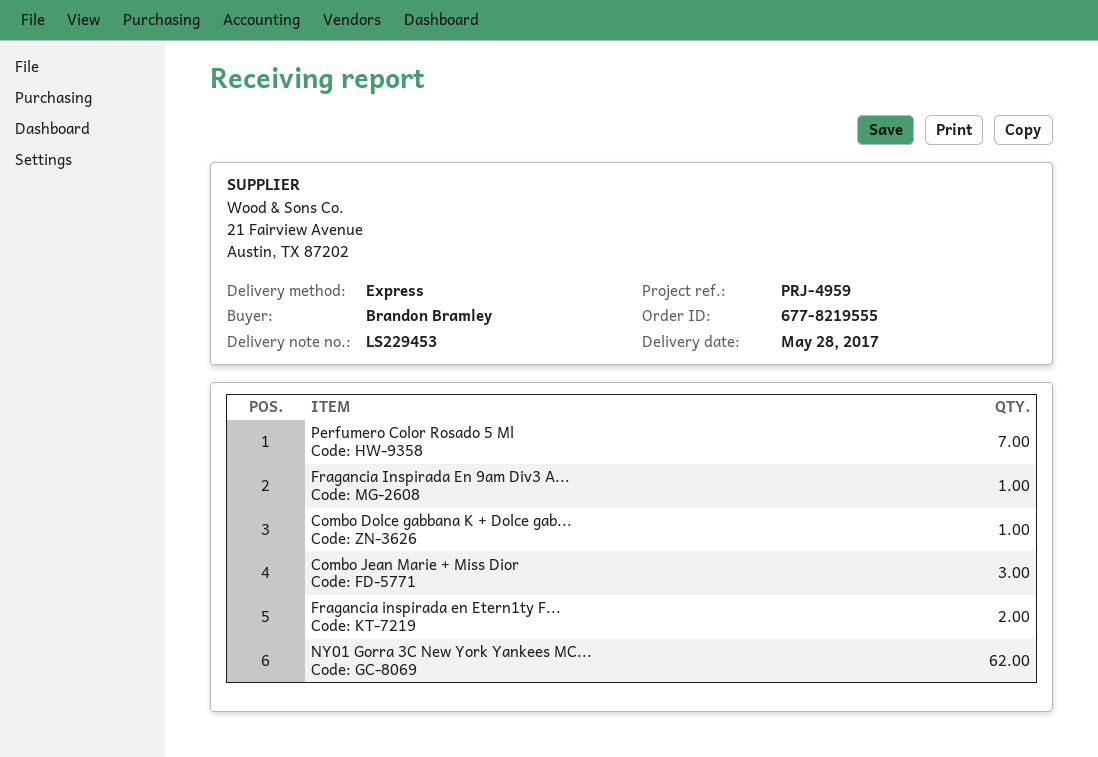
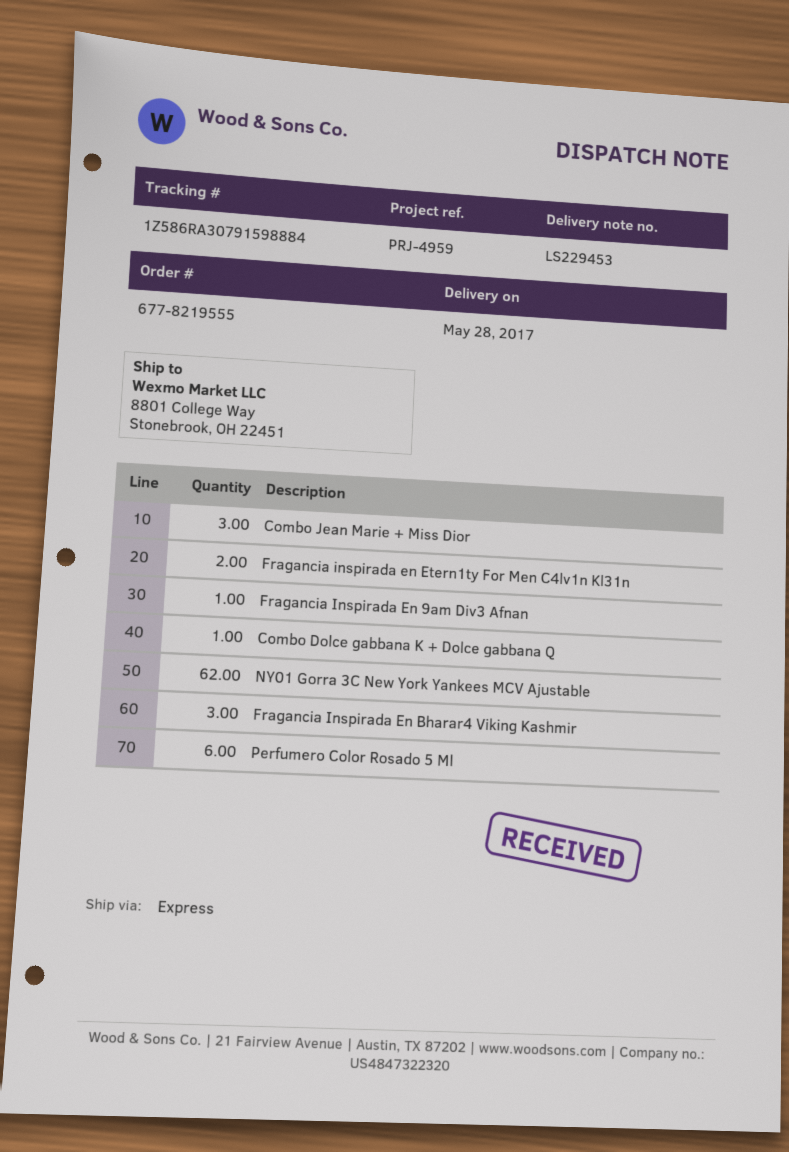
Perfumero Color Rosado 5 Ml: 7 -> 6
Fragancia Inspirada En Bharar4 Viking Kashmir: none -> 3

